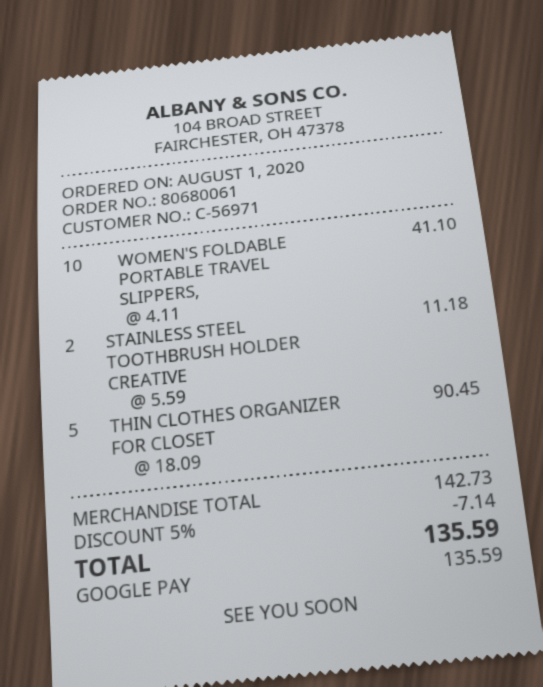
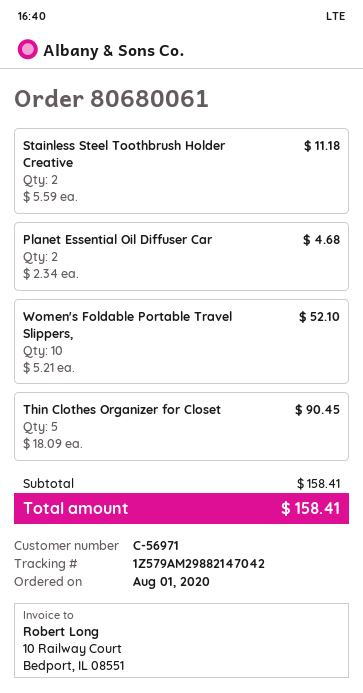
WOMEN'S FOLDABLE PORTABLE TRAVEL SLIPPERS,: 10 x 4.11 = 41.10 -> 10 x 5.21 = 52.10
Planet Essential Oil Diffuser Car: none -> 2 x 2.34 = 4.68
subtotal: 142.73 -> 158.41
discount: 5% = 7.14 -> none
total: 135.59 -> 158.41

